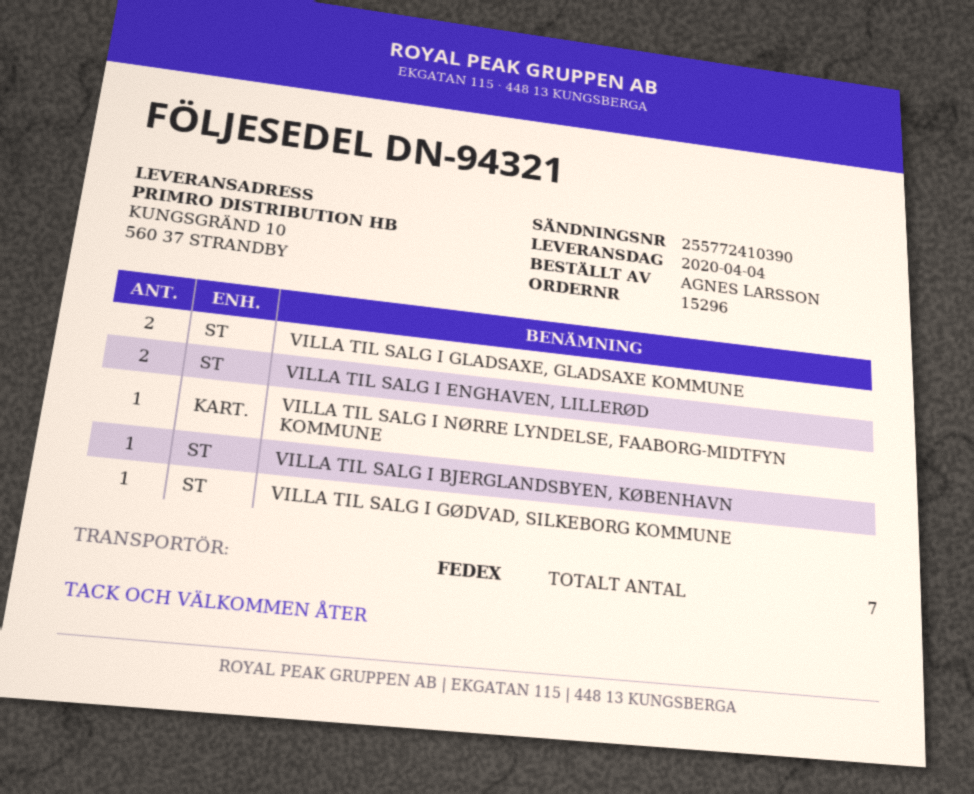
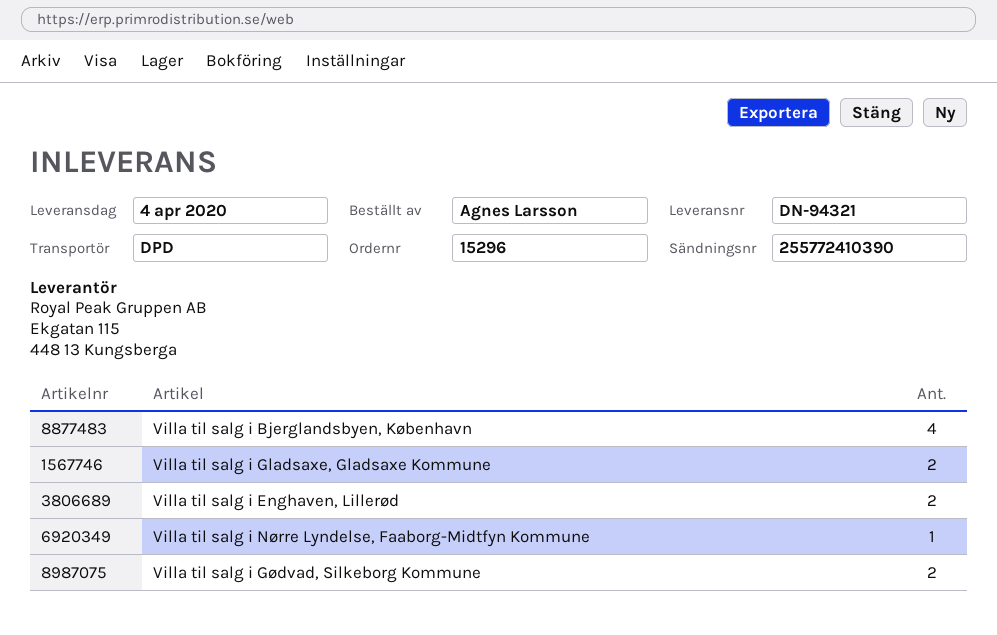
shipping method: FedEx -> DPD
VILLA TIL SALG I BJERGLANDSBYEN, KØBENHAVN: 1 -> 4
VILLA TIL SALG I GØDVAD, SILKEBORG KOMMUNE: 1 -> 2

